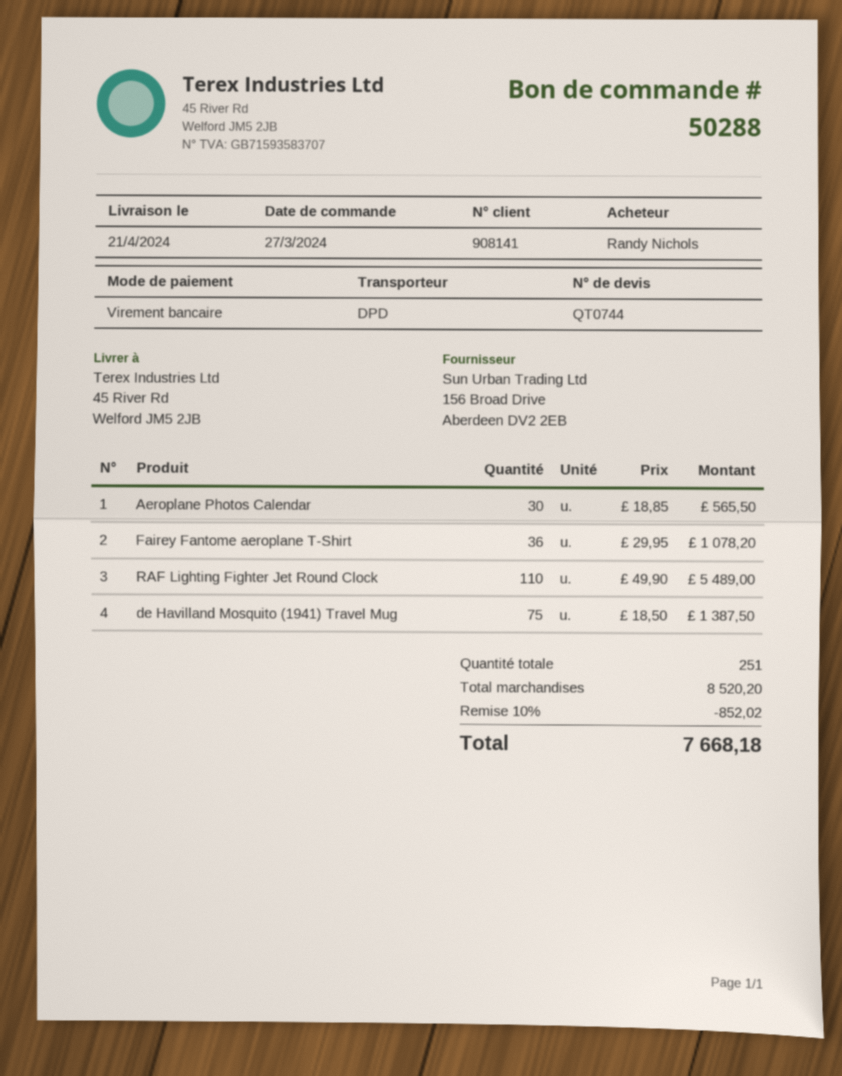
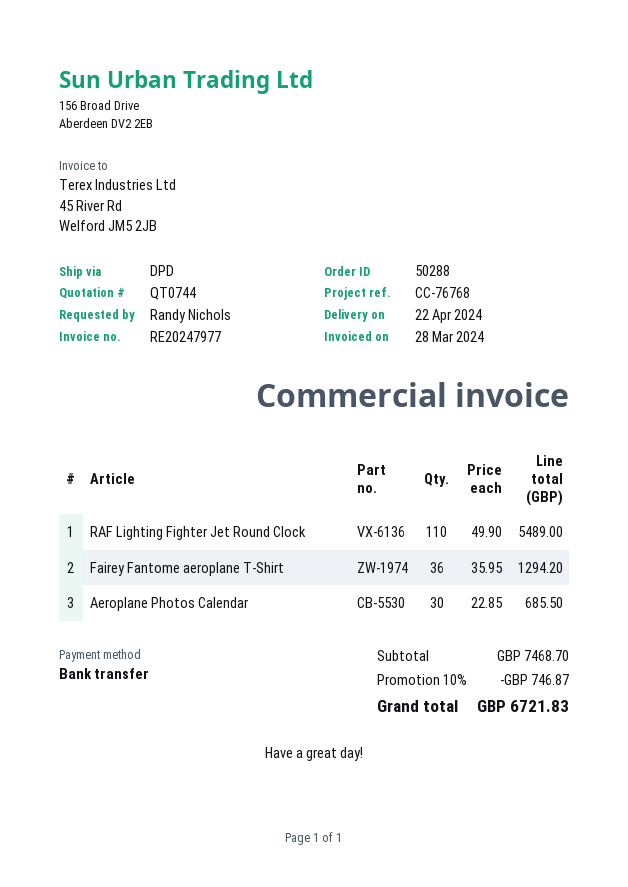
delivery date: 2024-04-21 -> 2024-04-22
Aeroplane Photos Calendar: 30 x 18.85 = 565.50 -> 30 x 22.85 = 685.50
Fairey Fantome aeroplane T-Shirt: 36 x 29.95 = 1078.20 -> 36 x 35.95 = 1294.20
de Havilland Mosquito (1941) Travel Mug: 75 x 18.50 = 1387.50 -> none
subtotal: 8520.20 -> 7468.70
discount: 10% = 852.02 -> 10% = 746.87
total: 7668.18 -> 6721.83

